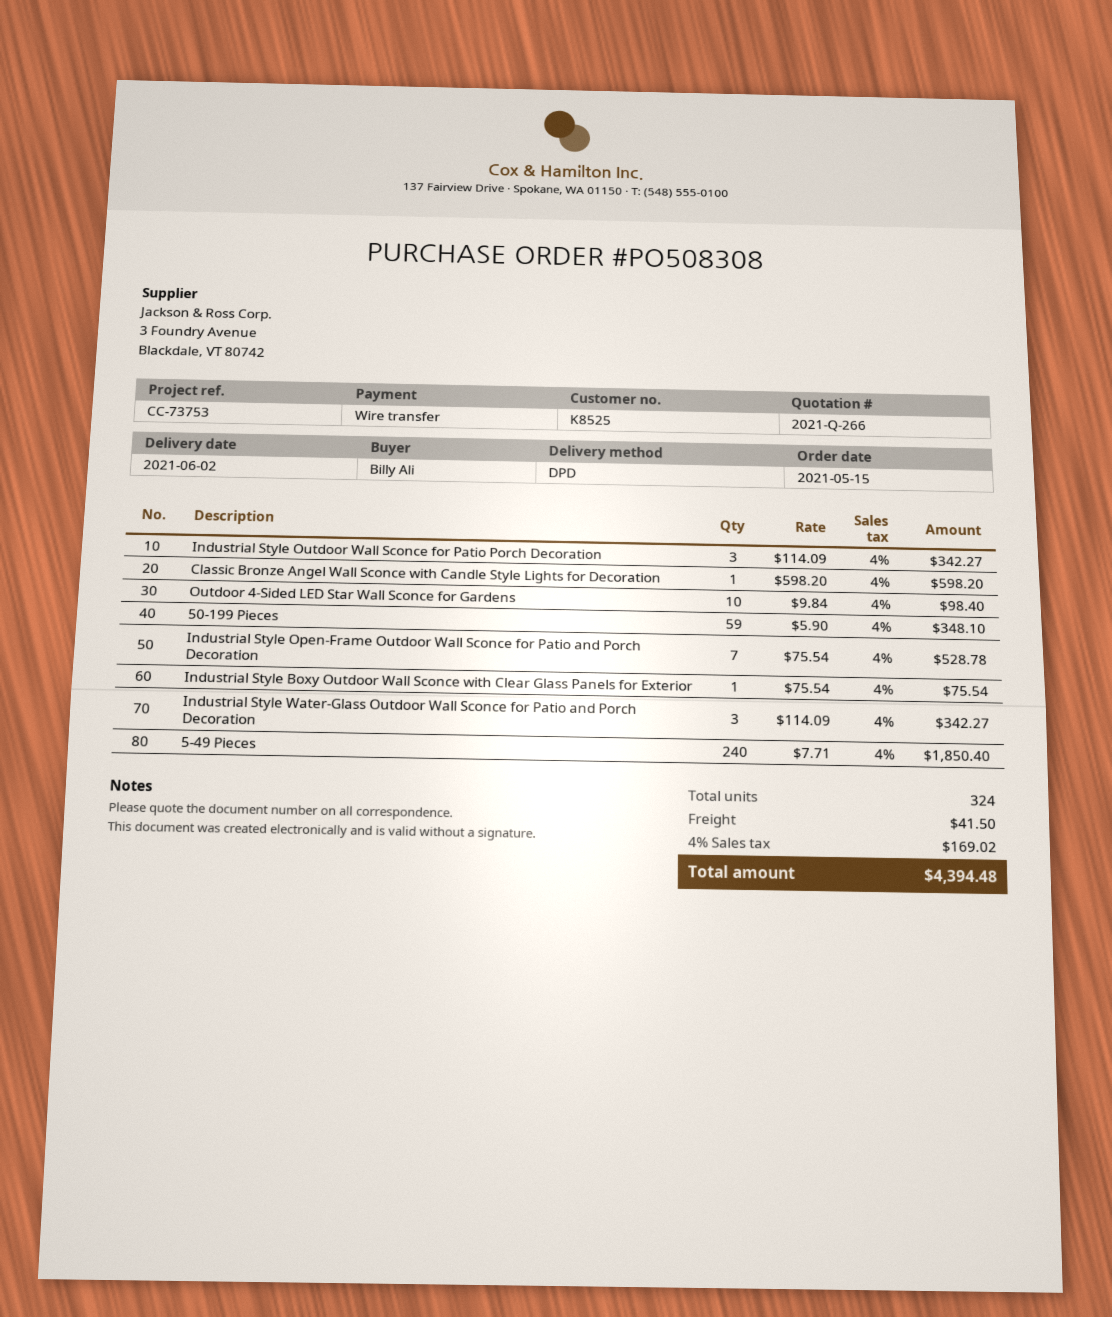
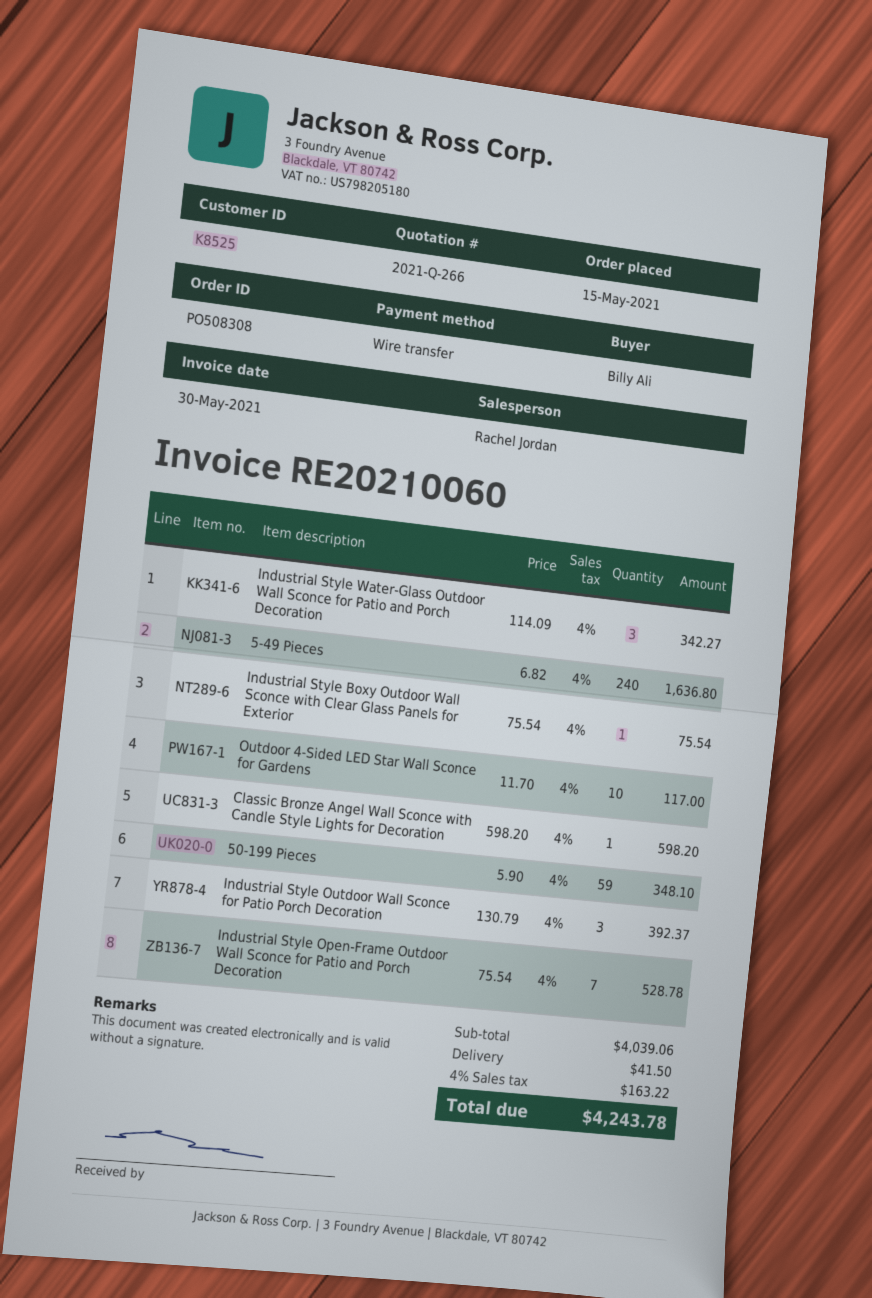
Industrial Style Outdoor Wall Sconce for Patio Porch Decoration: 3 x 114.09 = 342.27 -> 3 x 130.79 = 392.37
Outdoor 4-Sided LED Star Wall Sconce for Gardens: 10 x 9.84 = 98.40 -> 10 x 11.70 = 117.00
5-49 Pieces: 240 x 7.71 = 1850.40 -> 240 x 6.82 = 1636.80
tax: 4% = 169.02 -> 4% = 163.22
total: 4394.48 -> 4243.78

